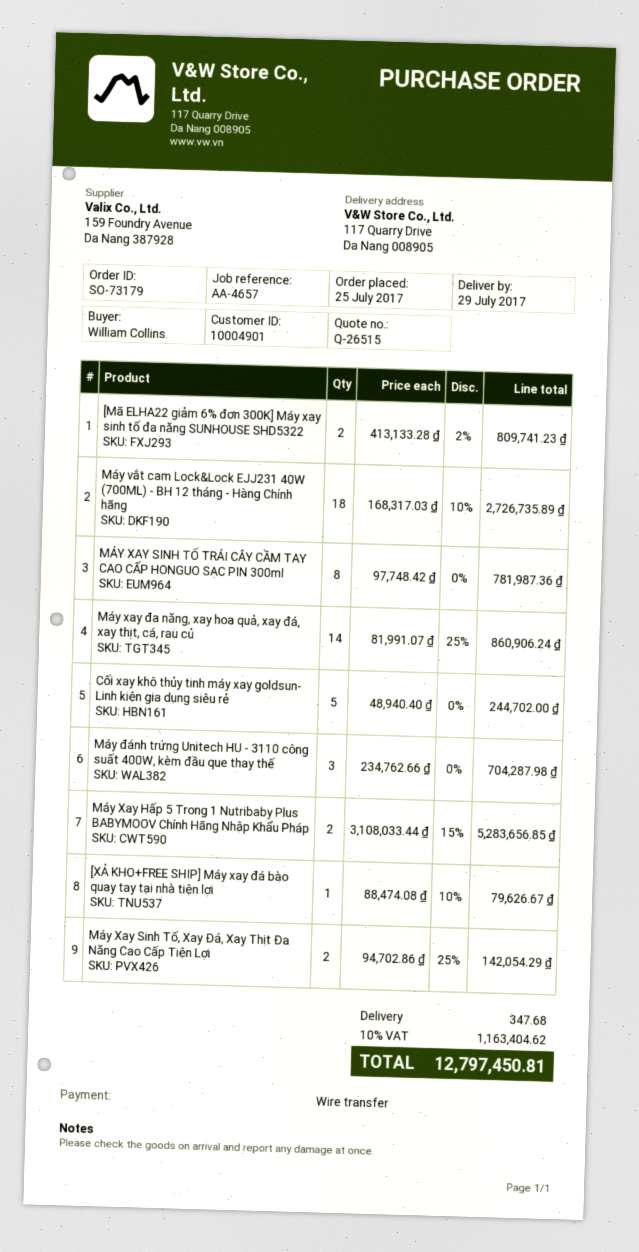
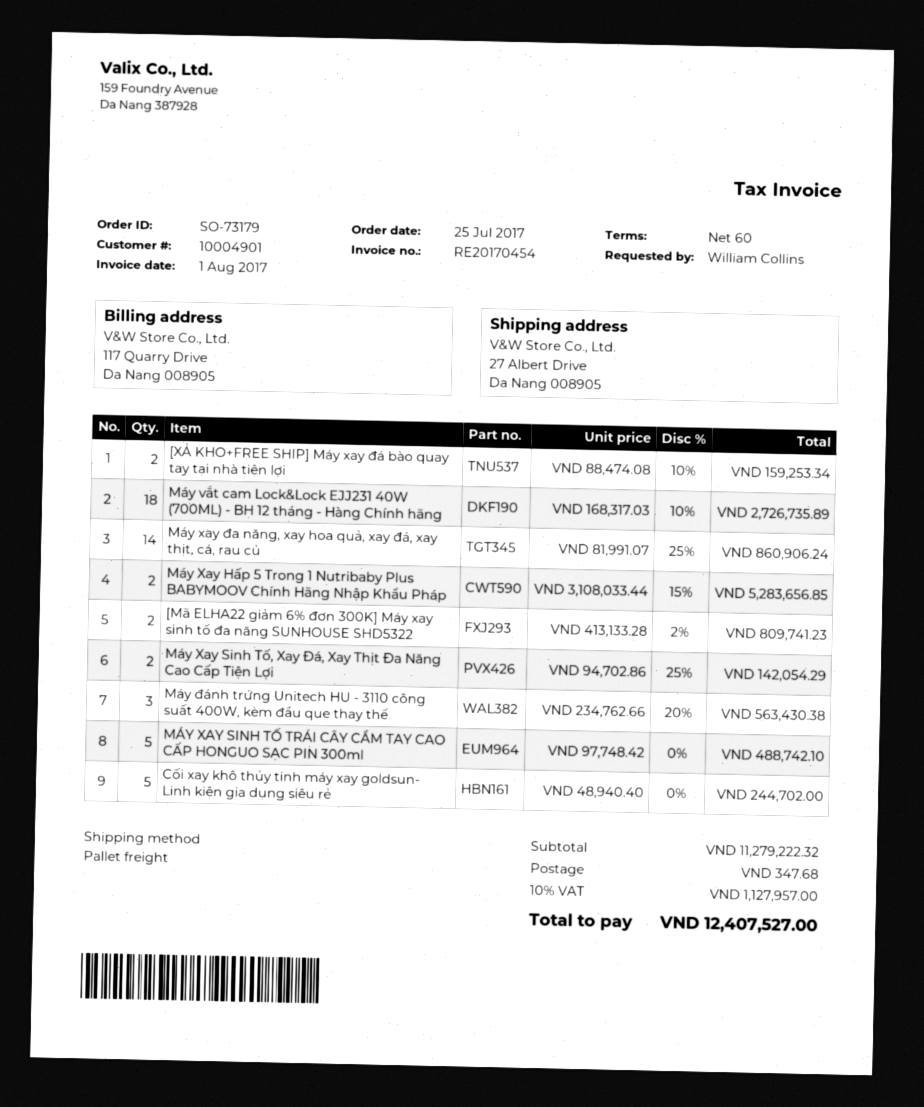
ship to: 117 Quarry Drive, Da Nang 008905 -> 27 Albert Drive, Da Nang 008905
MÁY XAY SINH TỐ TRÁI CÂY CẦM TAY CAO CẤP HONGUO SẠC PIN 300ml: 8 x 97748.42 = 781987.36 -> 5 x 97748.42 = 488742.10
Máy đánh trứng Unitech HU - 3110 công suất 400W, kèm đầu que thay thế: 3 x 234762.66 = 704287.98 -> 3 x 234762.66 - 20% = 563430.38
[XẢ KHO+FREE SHIP] Máy xay đá bào quay tay tại nhà tiện lợi: 1 x 88474.08 - 10% = 79626.67 -> 2 x 88474.08 - 10% = 159253.34
tax: 10% = 1163404.62 -> 10% = 1127957.00
total: 12797450.81 -> 12407527.00

